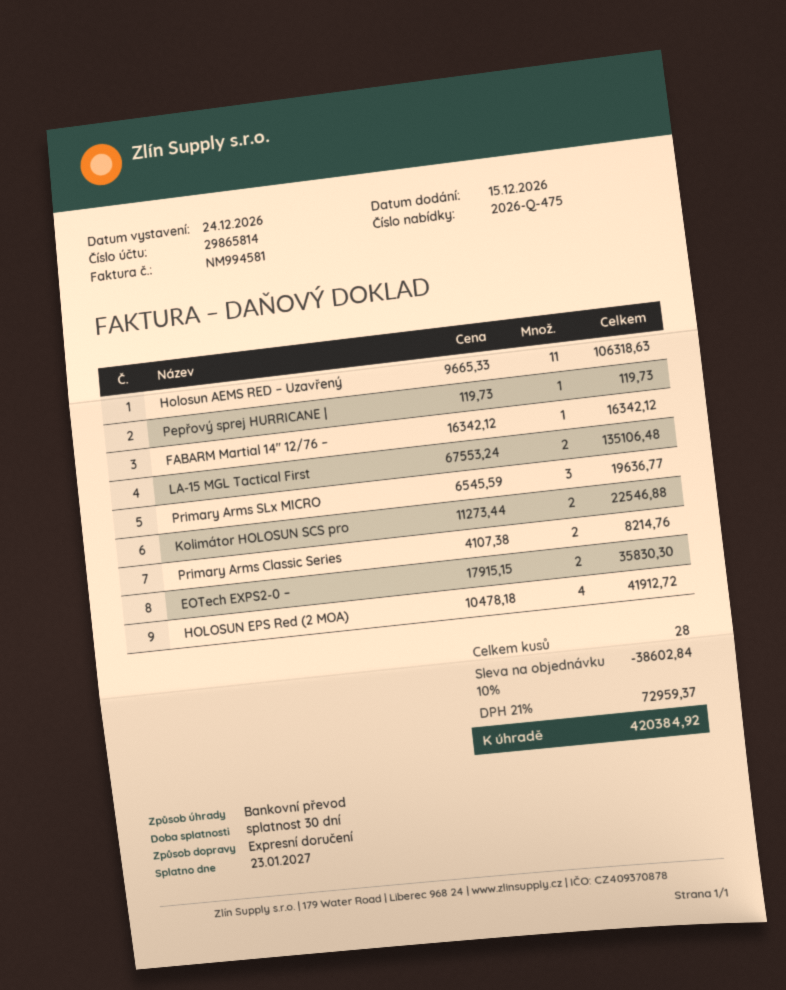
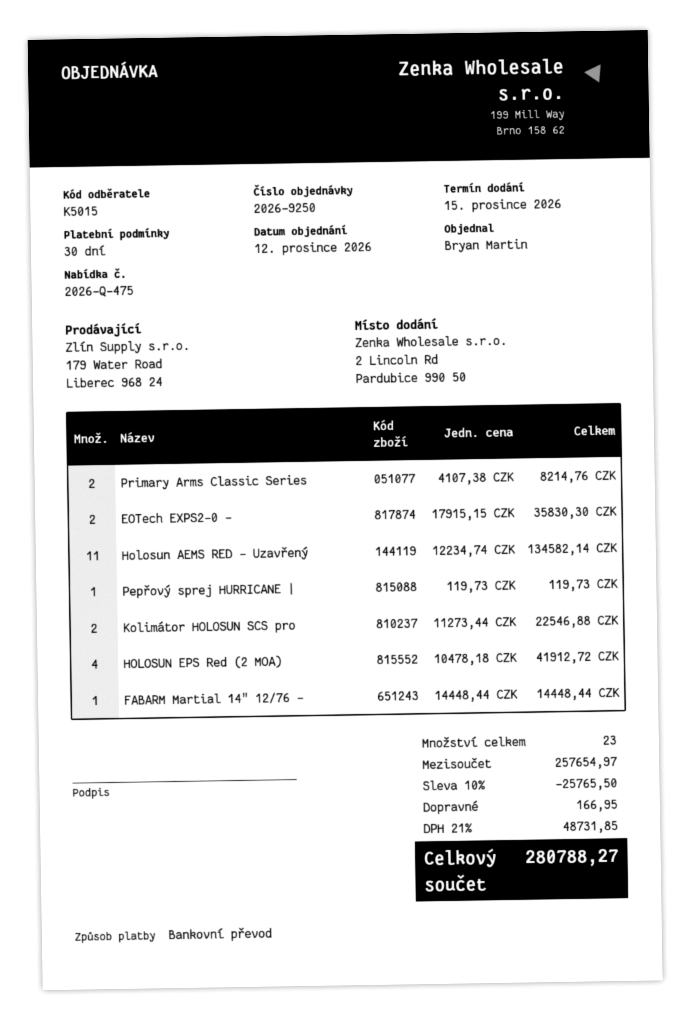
Holosun AEMS RED – Uzavřený: 11 x 9665.33 = 106318.63 -> 11 x 12234.74 = 134582.14
FABARM Martial 14" 12/76 –: 1 x 16342.12 = 16342.12 -> 1 x 14448.44 = 14448.44
LA-15 MGL Tactical First: 2 x 67553.24 = 135106.48 -> none
Primary Arms SLx MICRO: 3 x 6545.59 = 19636.77 -> none
total quantity: 28 -> 23
discount: 10% = 38602.84 -> 10% = 25765.50
shipping: none -> 166.95
tax: 21% = 72959.37 -> 21% = 48731.85
total: 420384.92 -> 280788.27

